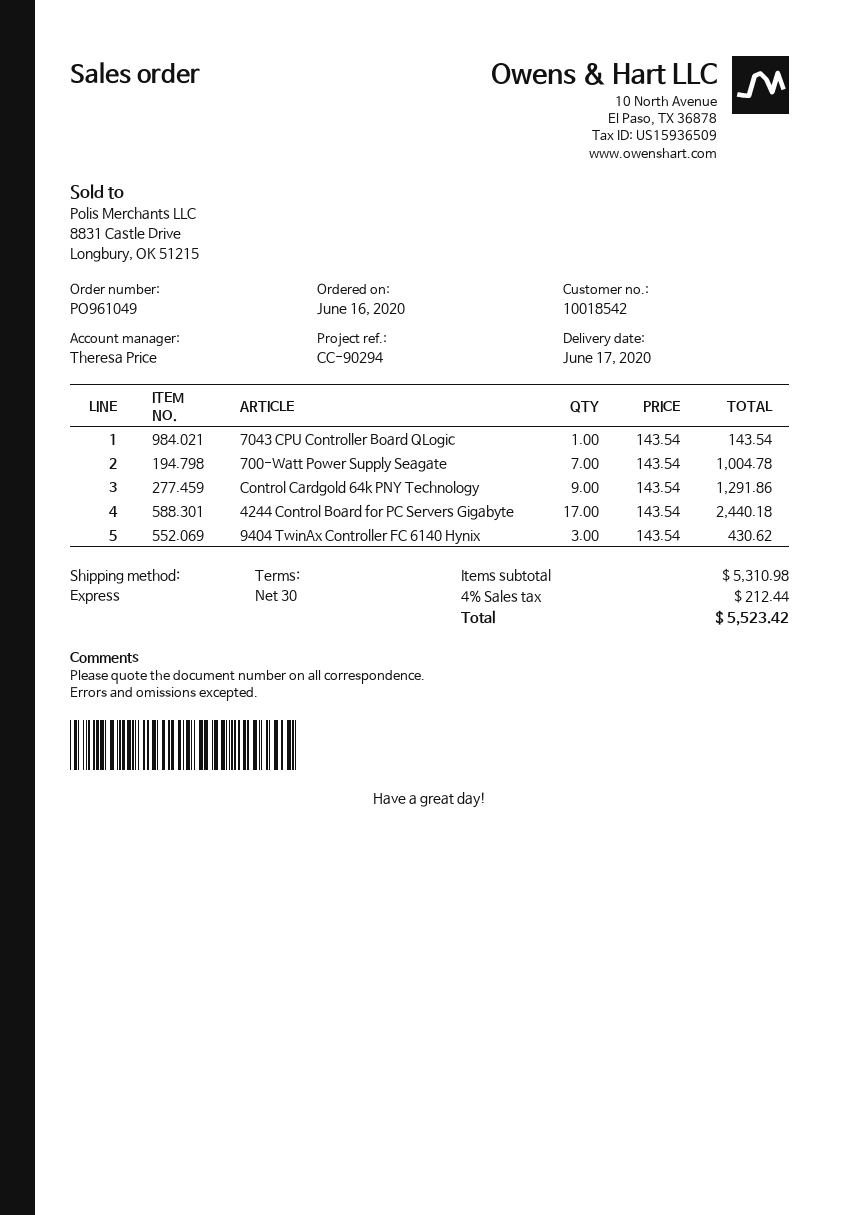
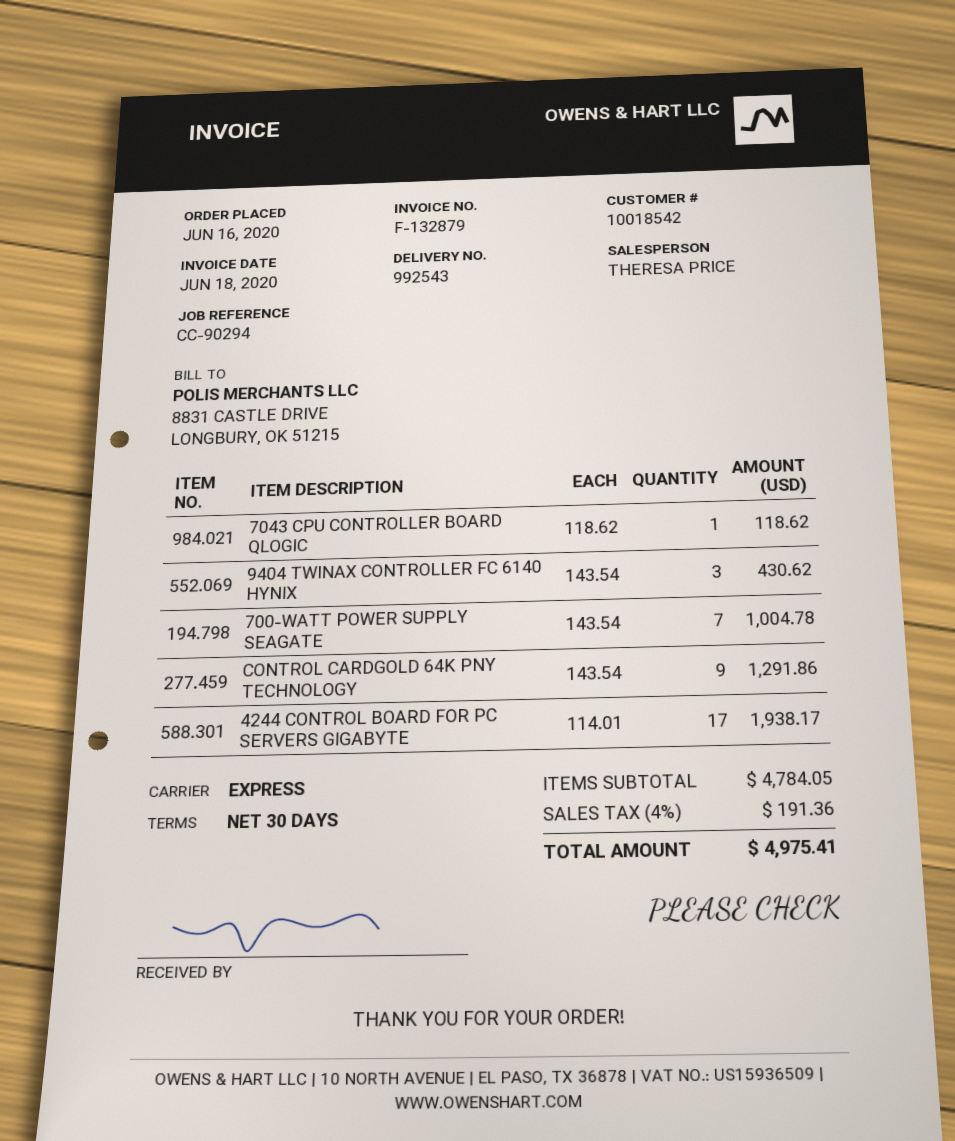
7043 CPU Controller Board QLogic: 1 x 143.54 = 143.54 -> 1 x 118.62 = 118.62
4244 Control Board for PC Servers Gigabyte: 17 x 143.54 = 2440.18 -> 17 x 114.01 = 1938.17
subtotal: 5310.98 -> 4784.05
tax: 4% = 212.44 -> 4% = 191.36
total: 5523.42 -> 4975.41

